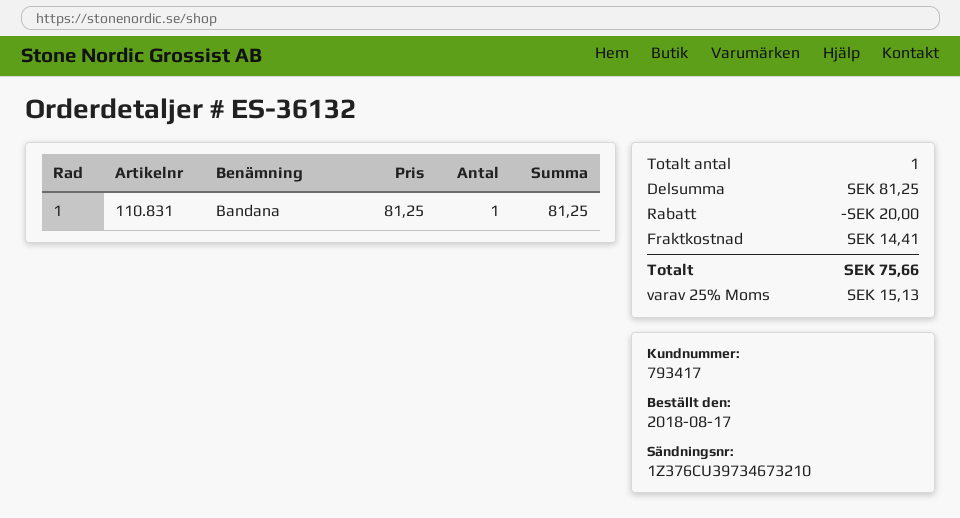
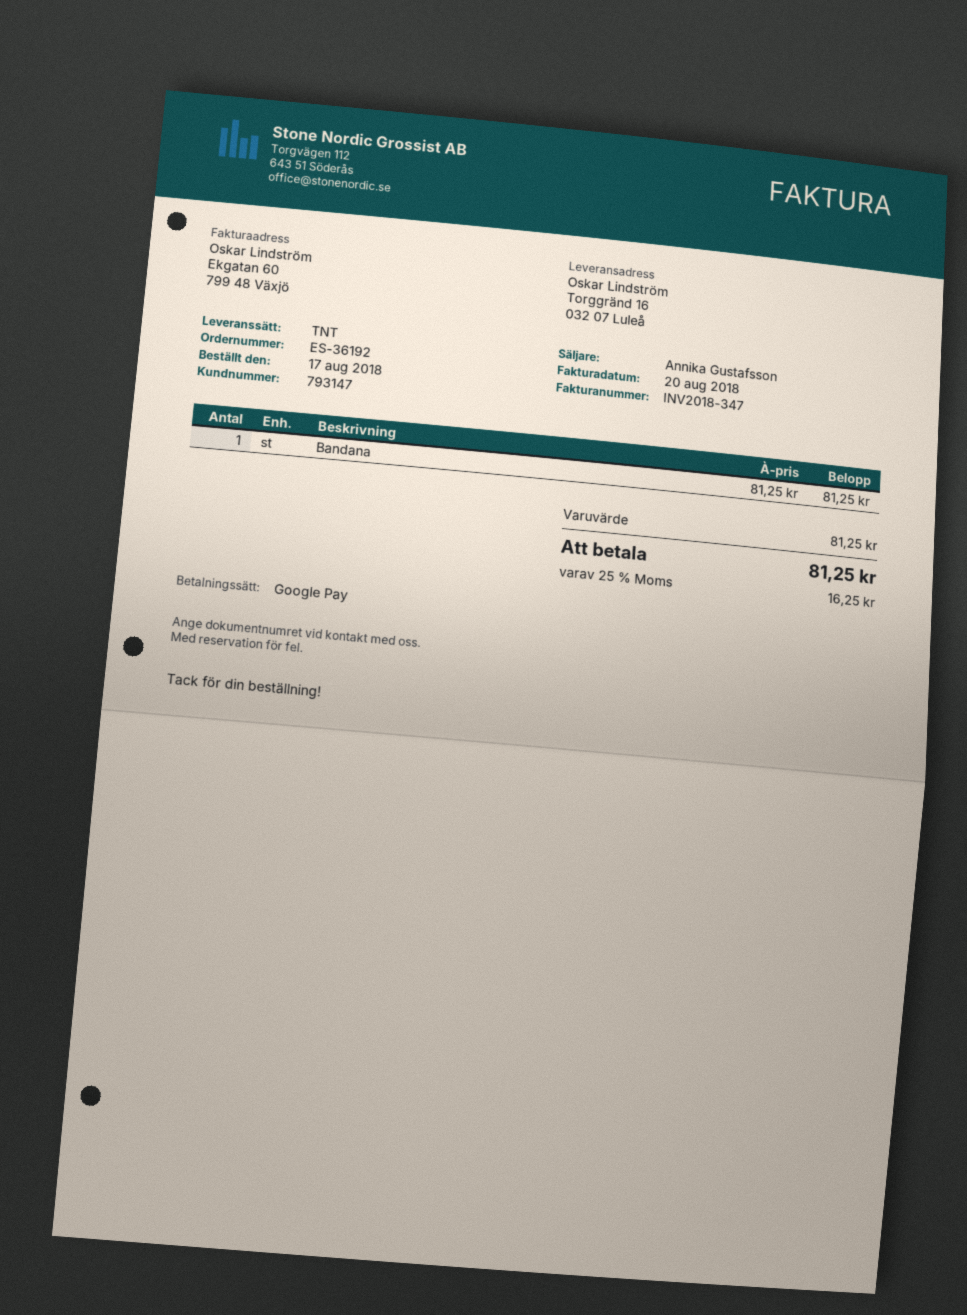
order number: ES-36132 -> ES-36192
customer number: 793417 -> 793147
discount: 20.00 -> none
shipping: 14.41 -> none
tax: 25% = 15.13 -> 25% = 16.25
total: 75.66 -> 81.25

